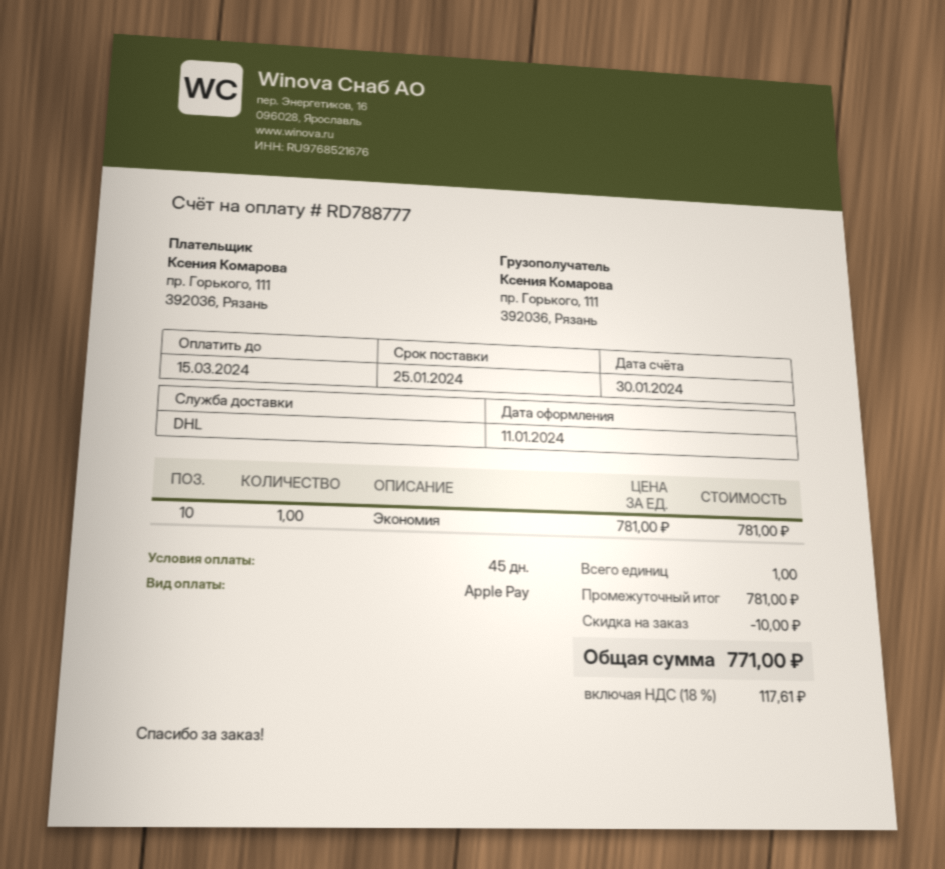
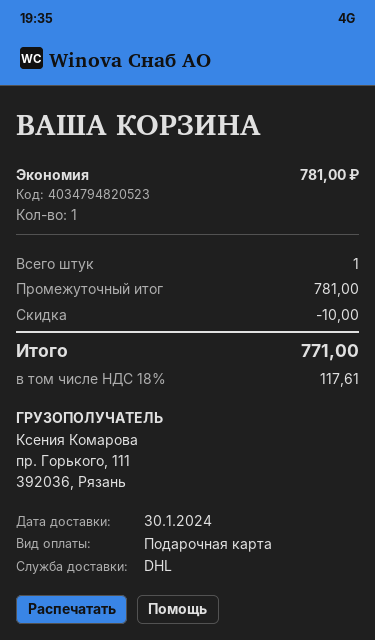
delivery date: 2024-01-25 -> 2024-01-30
payment method: Apple Pay -> gift card

